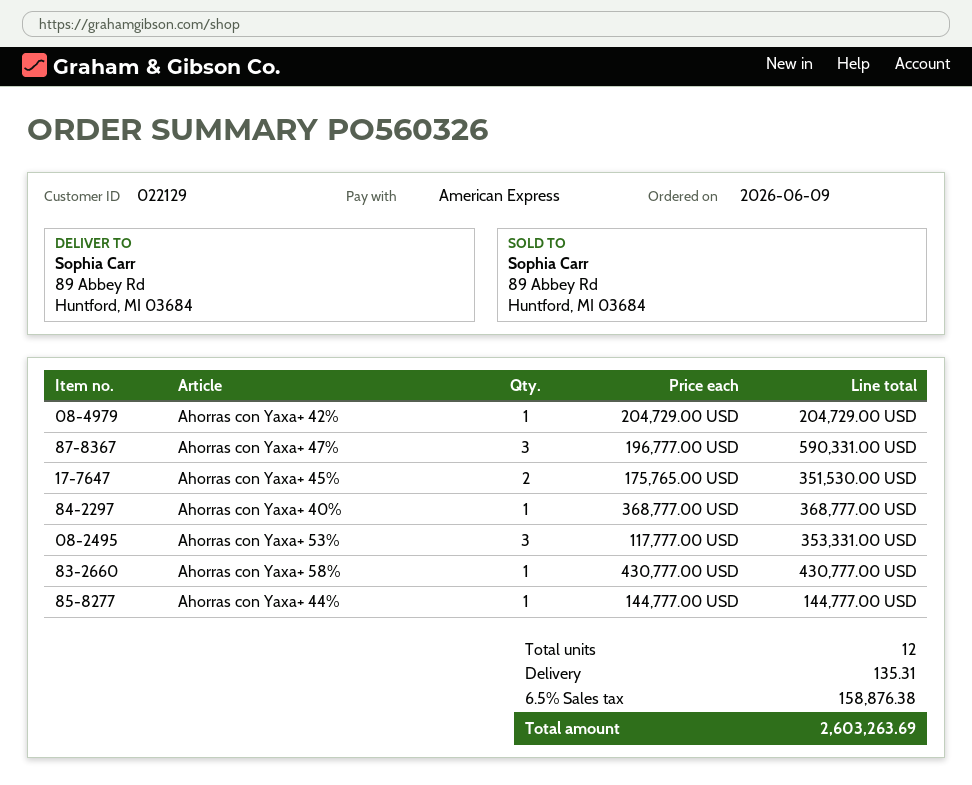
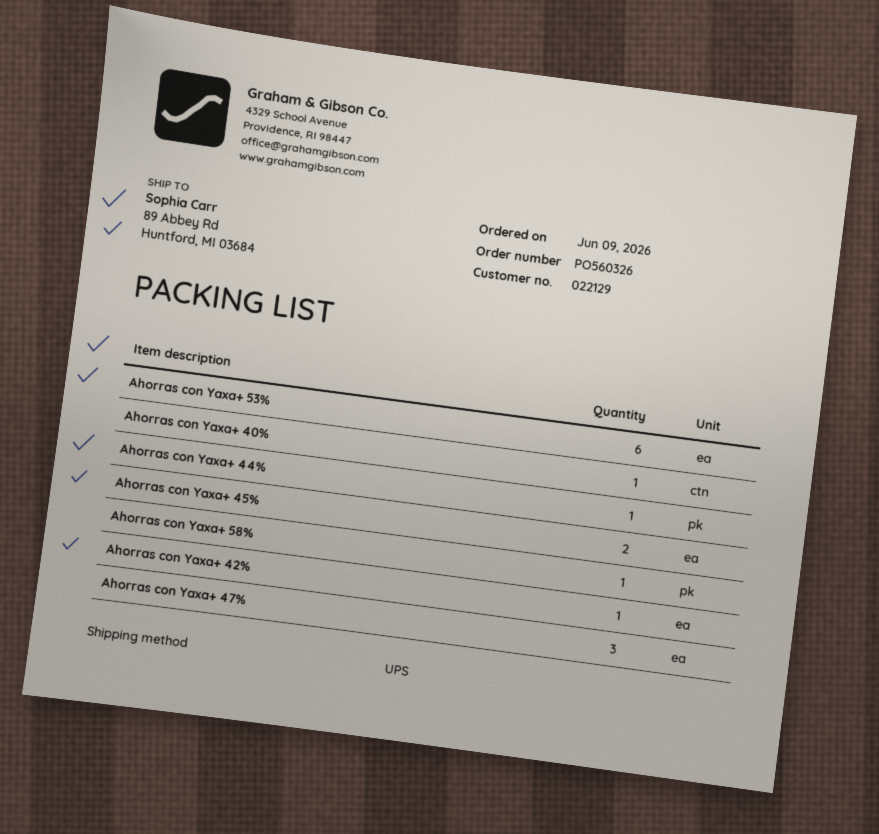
Ahorras con Yaxa+ 53%: 3 -> 6

